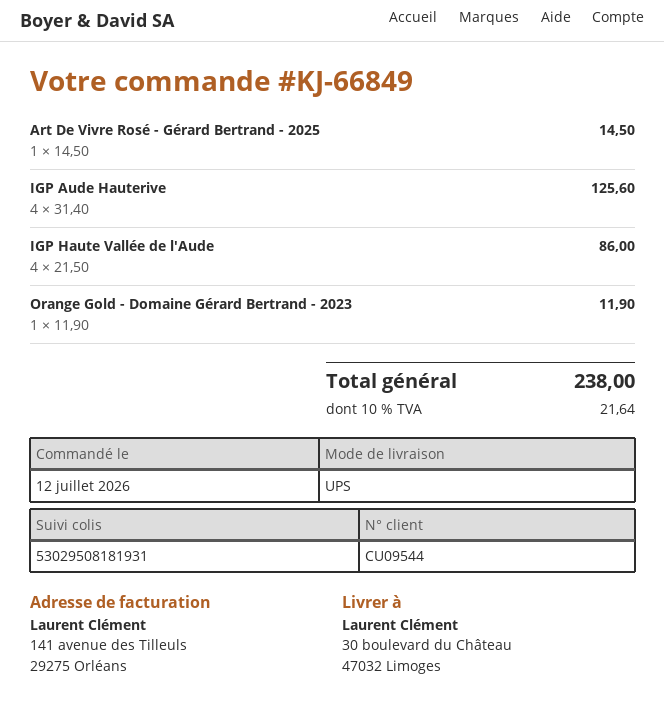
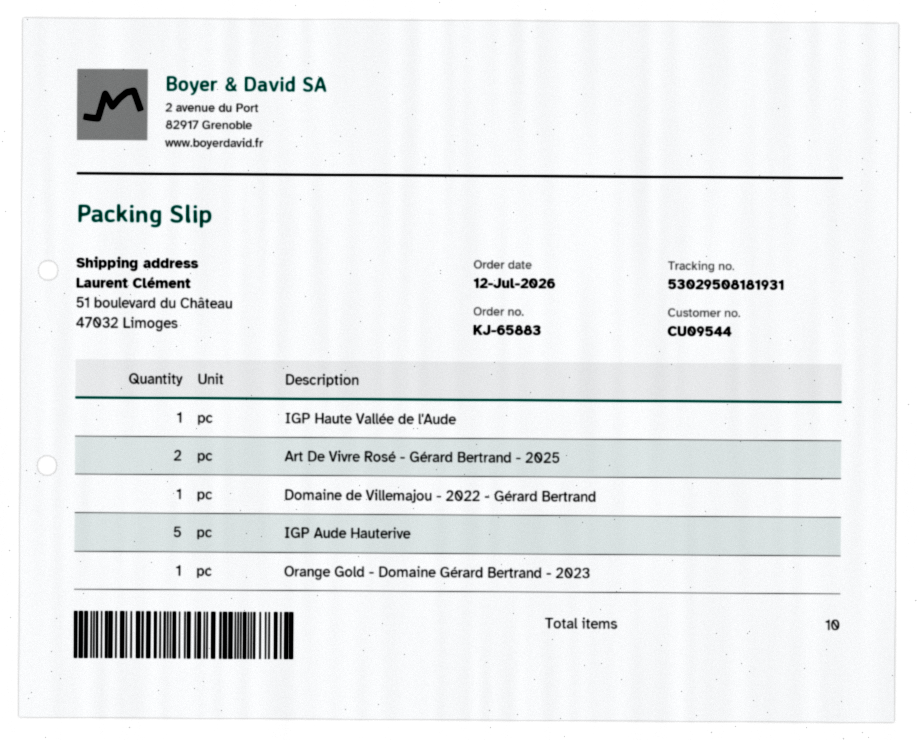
order number: KJ-66849 -> KJ-65883
ship to: 30 boulevard du Château, 47032 Limoges -> 51 boulevard du Château, 47032 Limoges
Art De Vivre Rosé - Gérard Bertrand - 2025: 1 -> 2
IGP Aude Hauterive: 4 -> 5
IGP Haute Vallée de l'Aude: 4 -> 1
Domaine de Villemajou - 2022 - Gérard Bertrand: none -> 1

